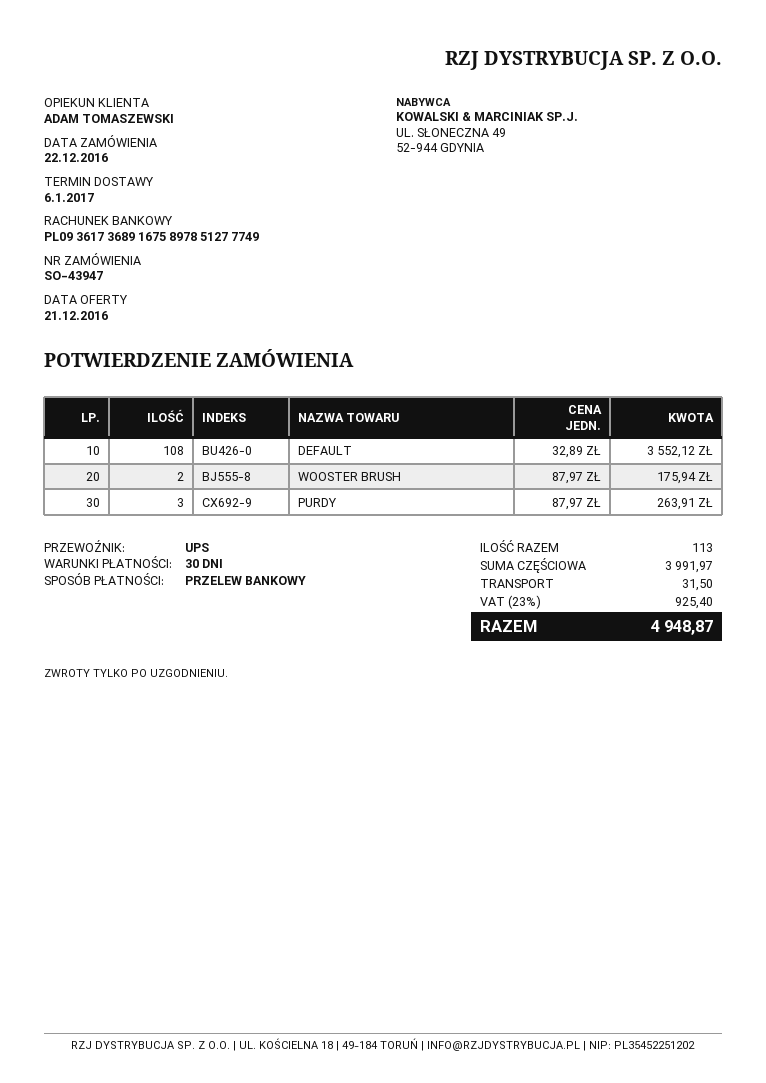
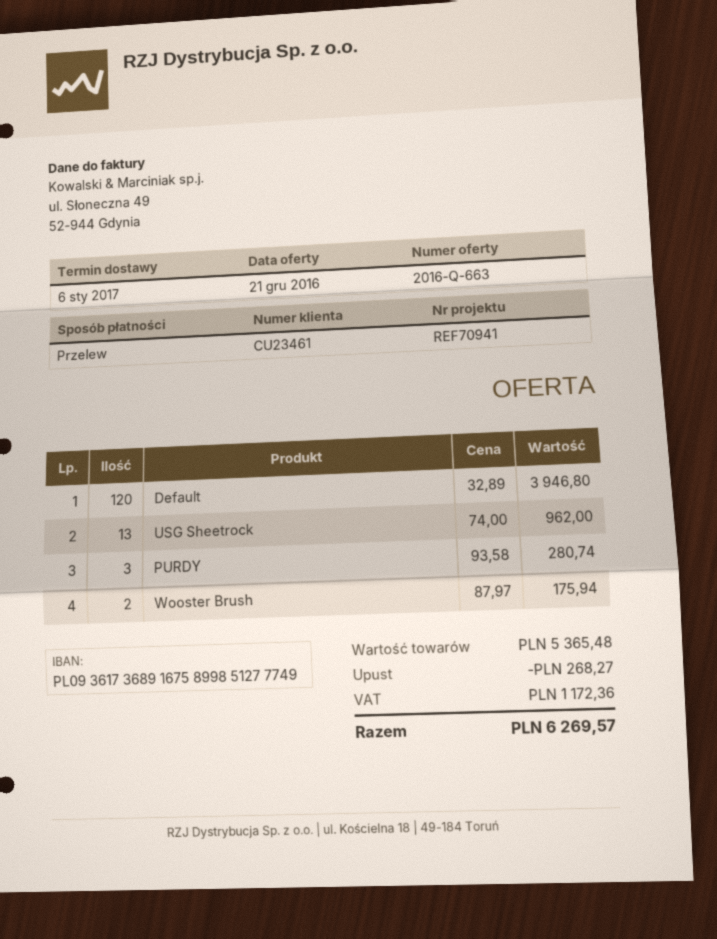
bank account: PL09361736891675897851277749 -> PL09361736891675899851277749
DEFAULT: 108 x 32.89 = 3552.12 -> 120 x 32.89 = 3946.80
PURDY: 3 x 87.97 = 263.91 -> 3 x 93.58 = 280.74
USG Sheetrock: none -> 13 x 74.00 = 962.00
subtotal: 3991.97 -> 5365.48
discount: none -> 268.27
shipping: 31.50 -> none
tax: 925.40 -> 1172.36
total: 4948.87 -> 6269.57

